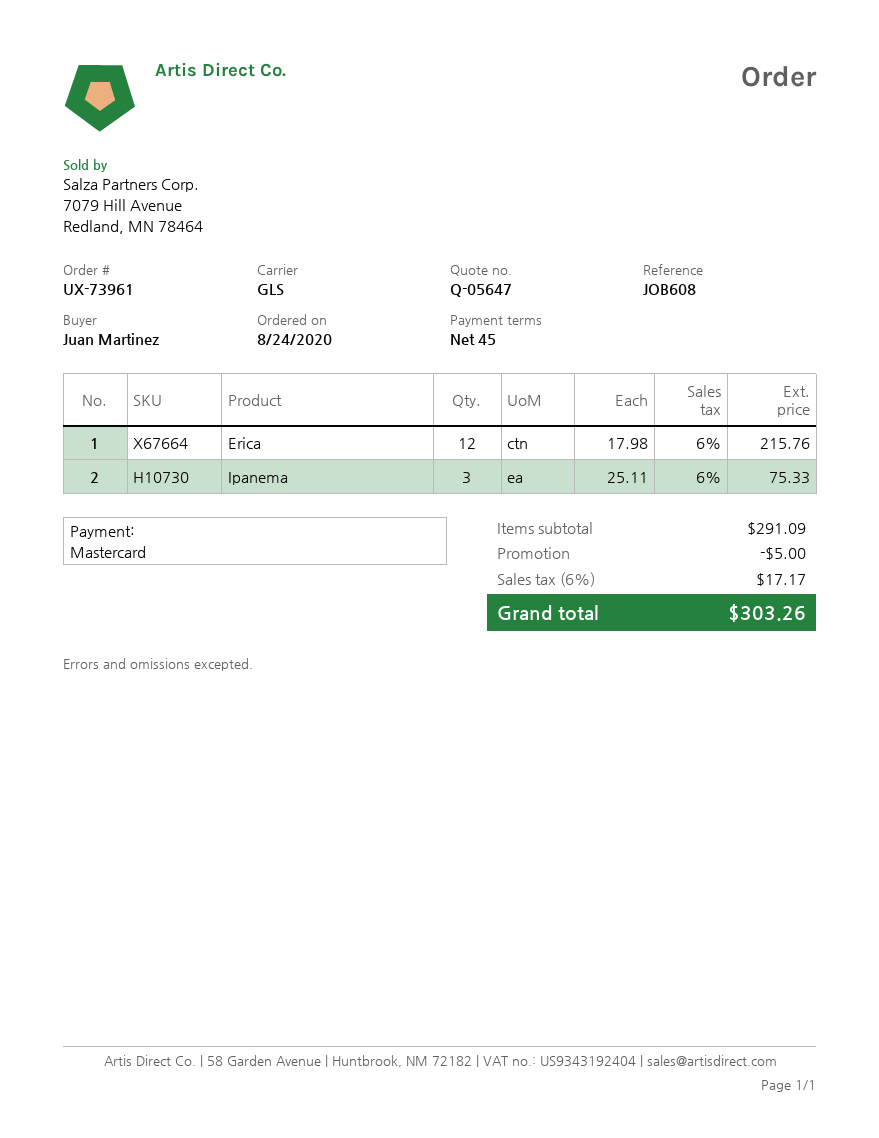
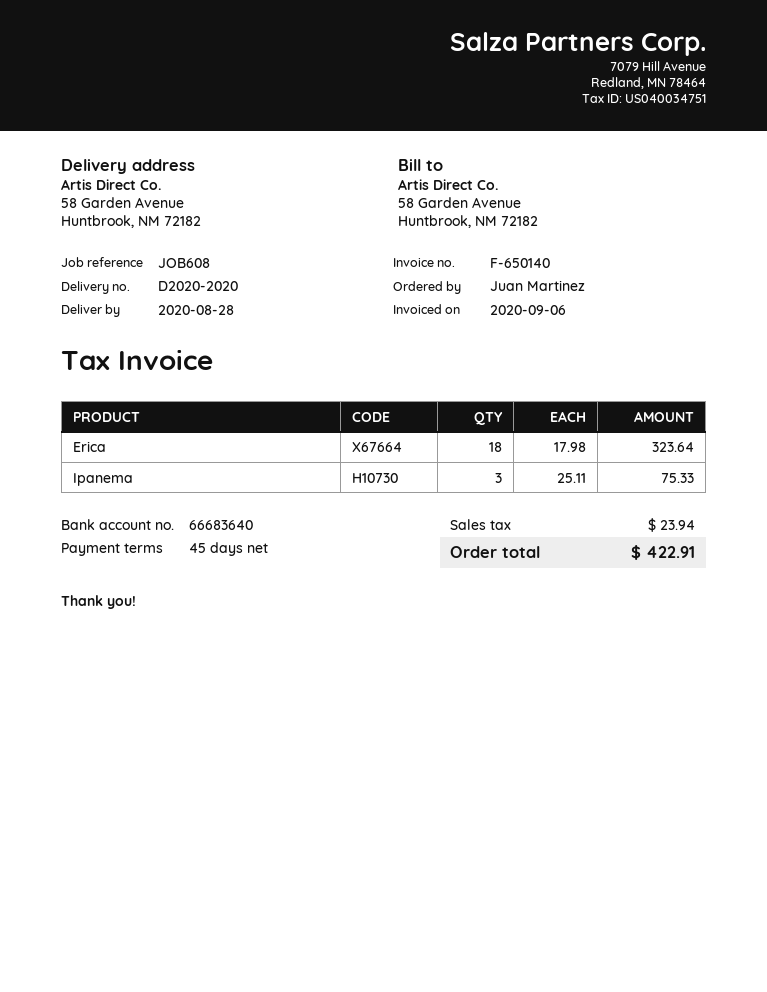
Erica: 12 x 17.98 = 215.76 -> 18 x 17.98 = 323.64
discount: 5.00 -> none
tax: 17.17 -> 23.94
total: 303.26 -> 422.91

